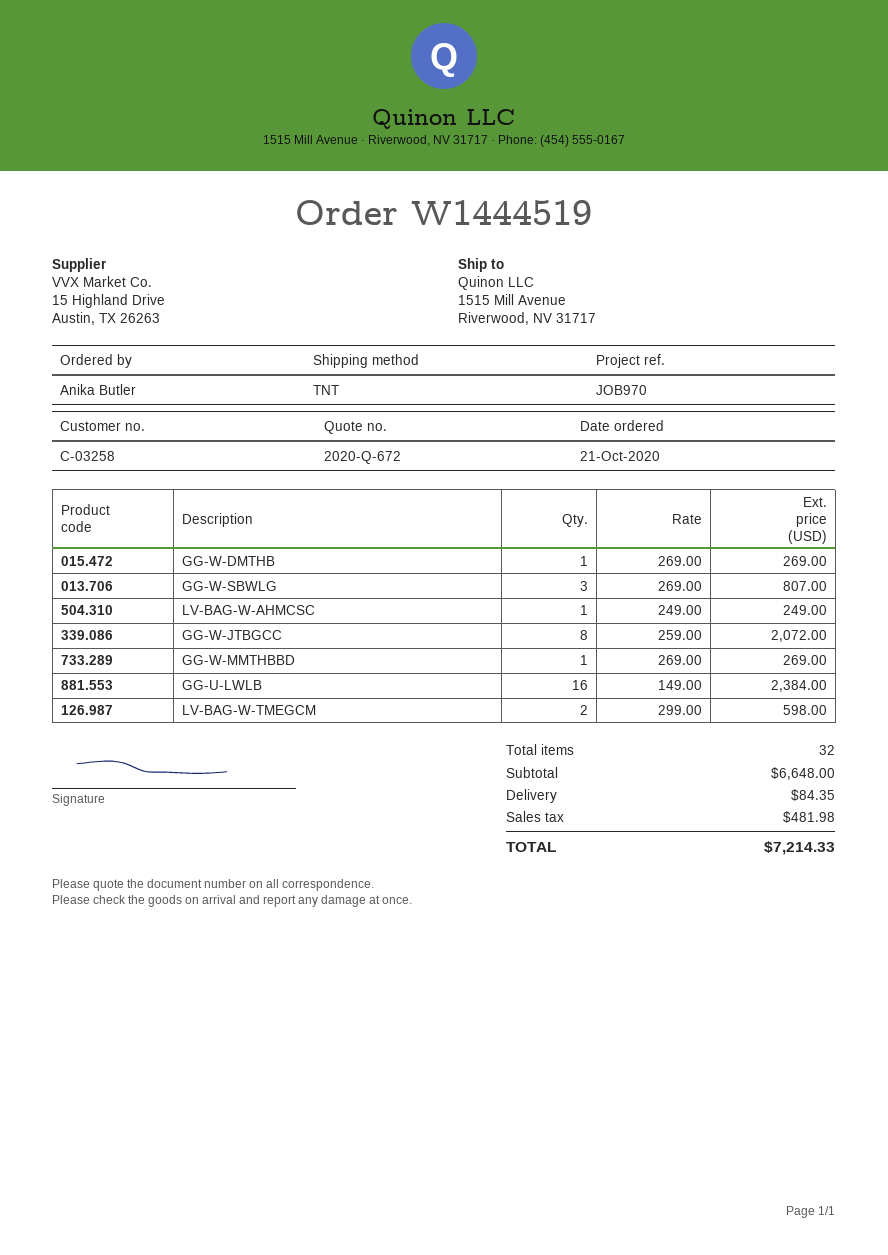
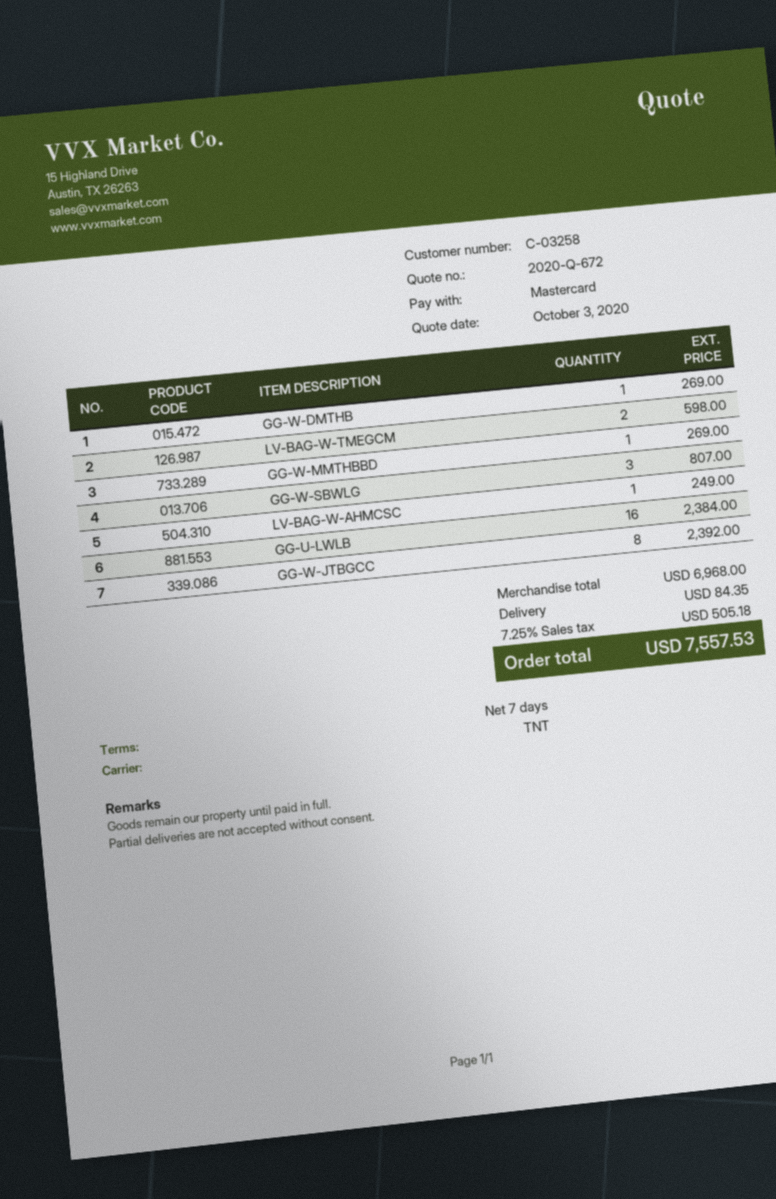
GG-W-JTBGCC: 8 for 2072.00 -> 8 for 2392.00
subtotal: 6648.00 -> 6968.00
tax: 481.98 -> 505.18
total: 7214.33 -> 7557.53

